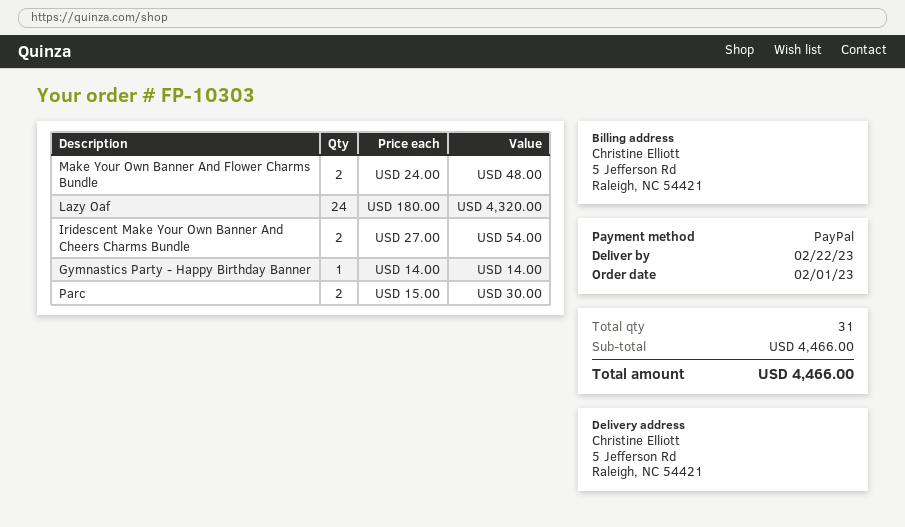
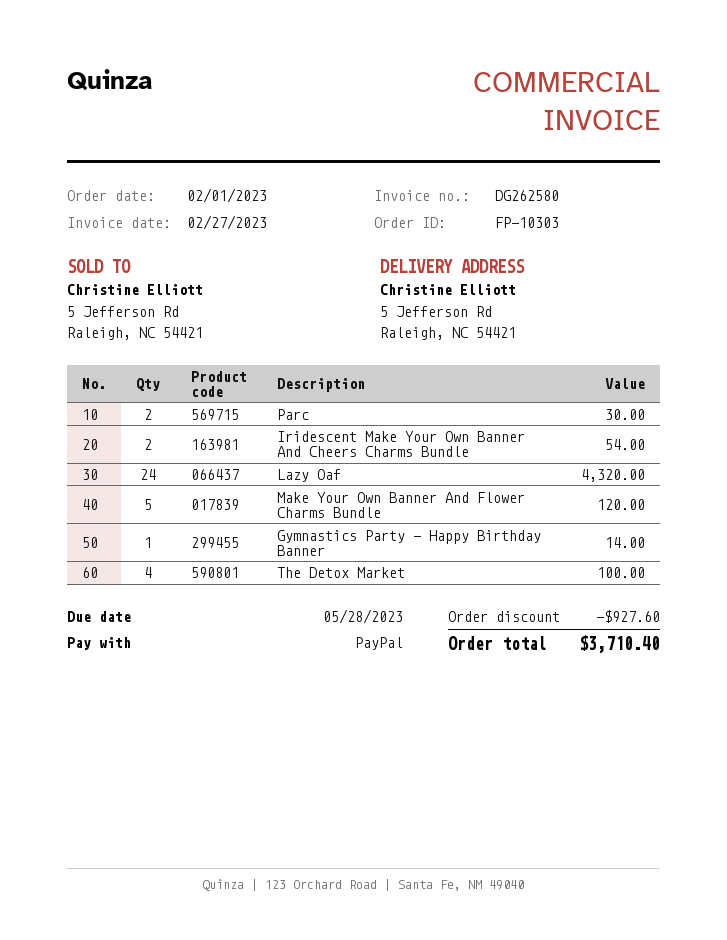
Make Your Own Banner And Flower Charms Bundle: 2 for 48.00 -> 5 for 120.00
The Detox Market: none -> 4 for 100.00
discount: none -> 927.60
total: 4466.00 -> 3710.40

